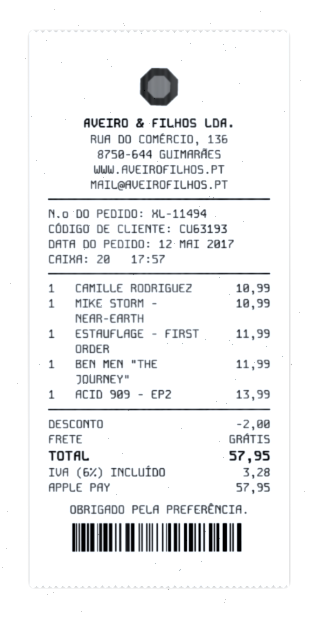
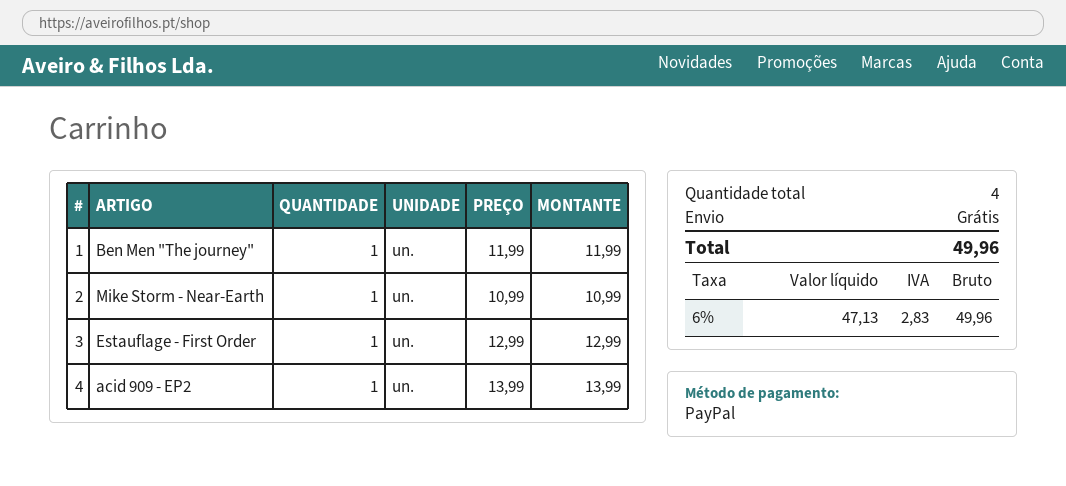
payment method: Apple Pay -> PayPal
CAMILLE RODRIGUEZ: 1 x 10.99 = 10.99 -> none
ESTAUFLAGE - FIRST ORDER: 1 x 11.99 = 11.99 -> 1 x 12.99 = 12.99
discount: 2.00 -> none
tax: 6% = 3.28 -> 6% = 2.83
total: 57.95 -> 49.96

